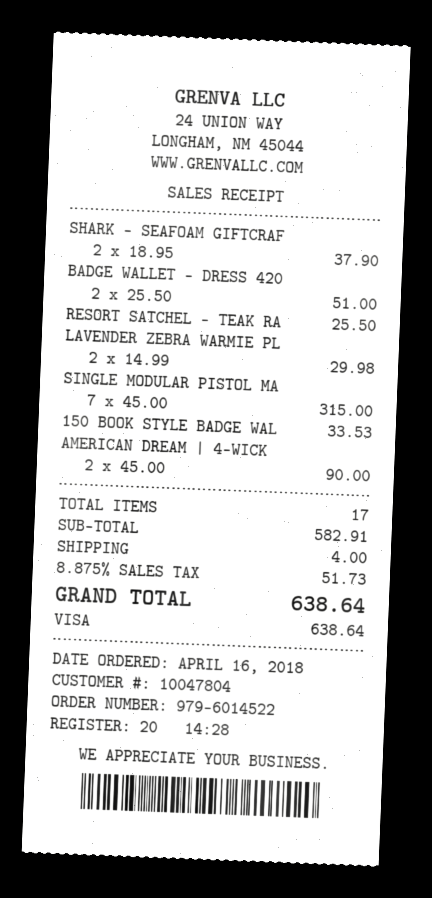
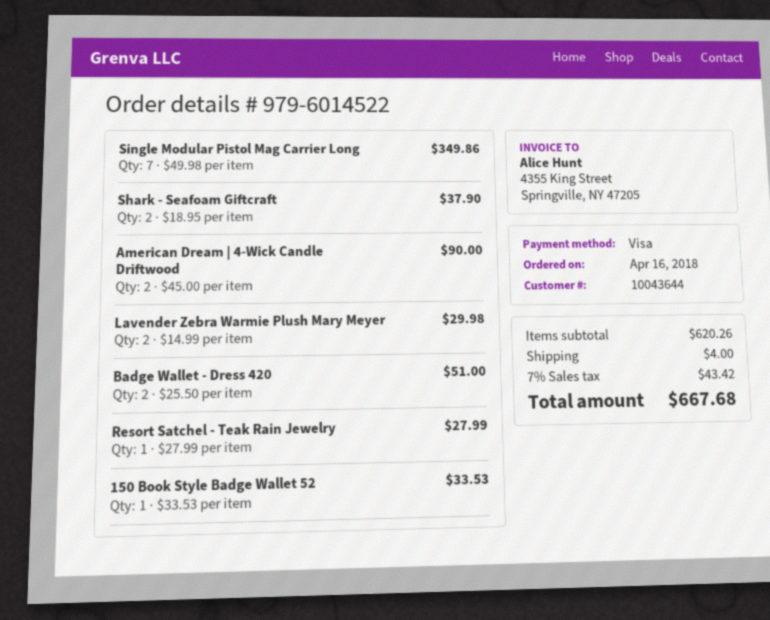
customer number: 10047804 -> 10043644
RESORT SATCHEL - TEAK RA: 1 x 25.50 = 25.50 -> 1 x 27.99 = 27.99
SINGLE MODULAR PISTOL MA: 7 x 45.00 = 315.00 -> 7 x 49.98 = 349.86
subtotal: 582.91 -> 620.26
tax: 8.875% = 51.73 -> 7% = 43.42
total: 638.64 -> 667.68

